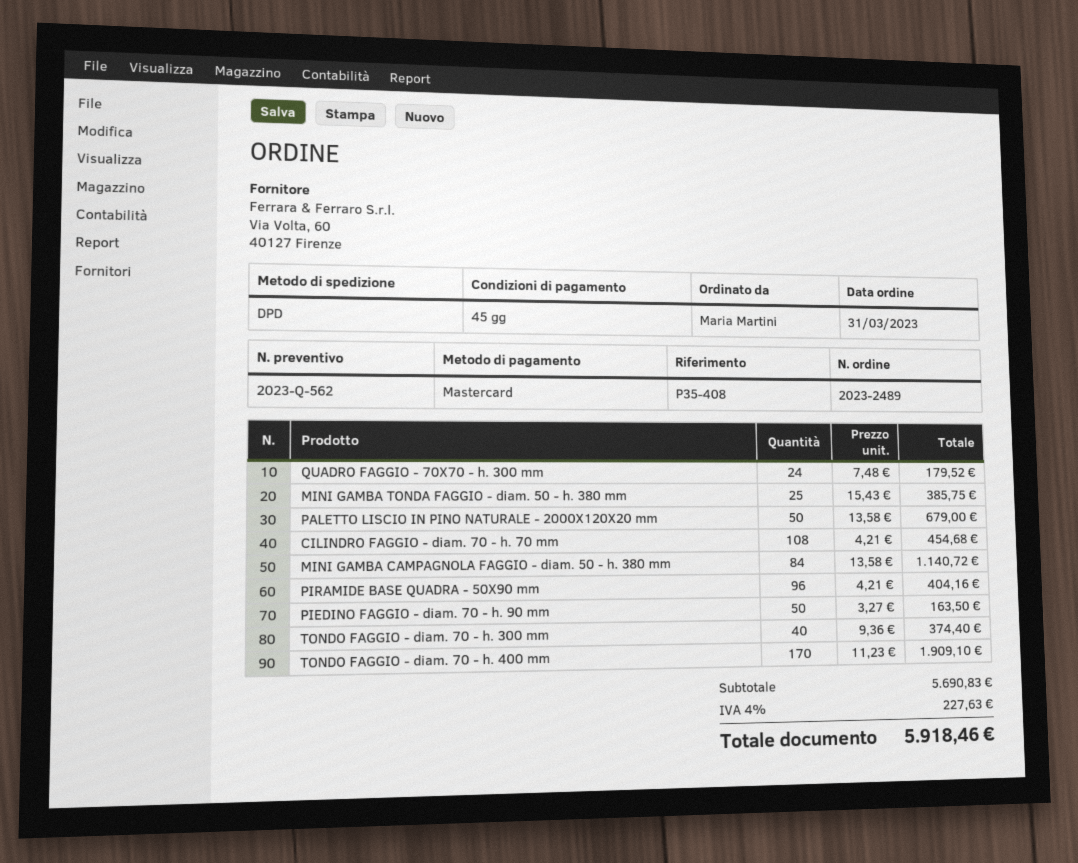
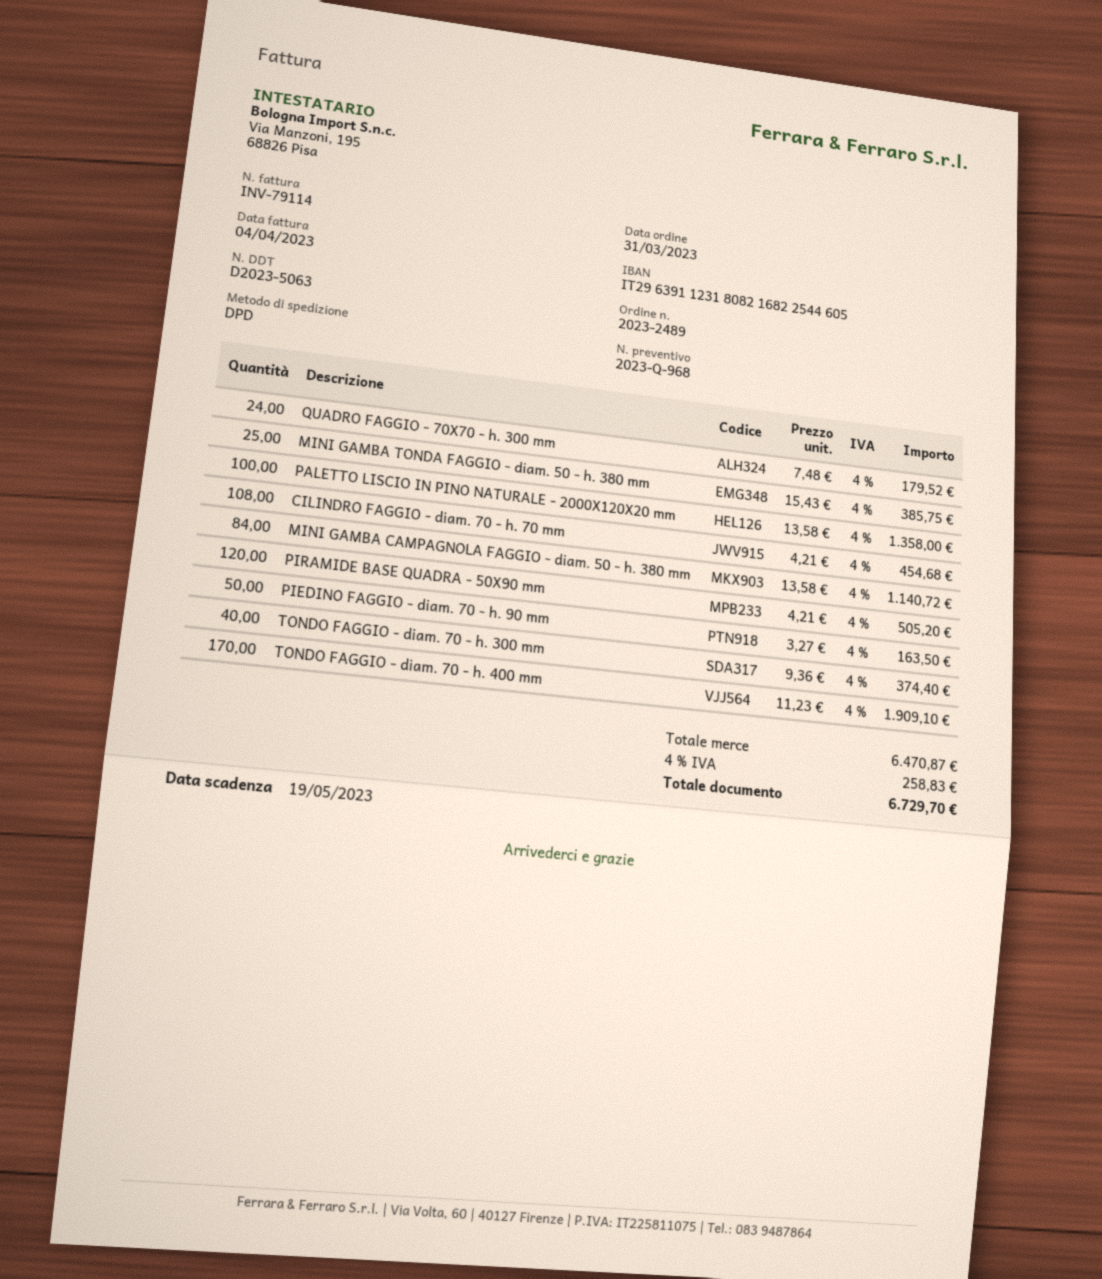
quote number: 2023-Q-562 -> 2023-Q-968
PALETTO LISCIO IN PINO NATURALE - 2000X120X20 mm: 50 x 13.58 = 679.00 -> 100 x 13.58 = 1358.00
PIRAMIDE BASE QUADRA - 50X90 mm: 96 x 4.21 = 404.16 -> 120 x 4.21 = 505.20
subtotal: 5690.83 -> 6470.87
tax: 4% = 227.63 -> 4% = 258.83
total: 5918.46 -> 6729.70

